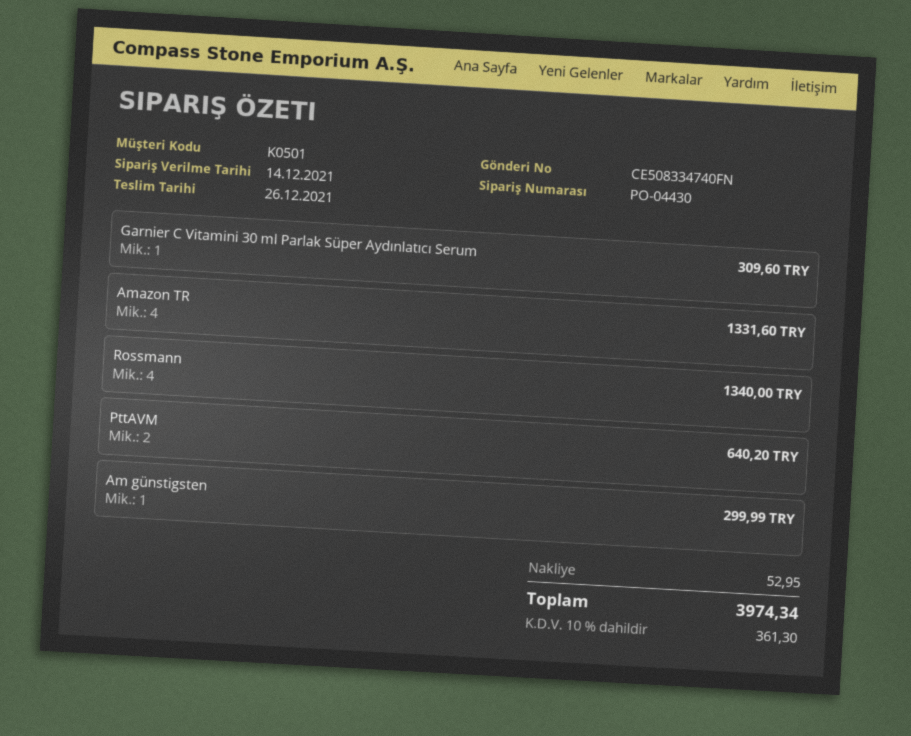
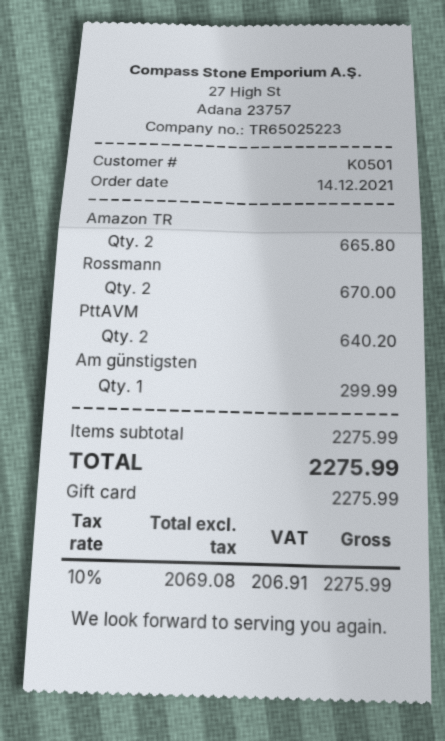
Garnier C Vitamini 30 ml Parlak Süper Aydınlatıcı Serum: 1 for 309.60 -> none
Amazon TR: 4 for 1331.60 -> 2 for 665.80
Rossmann: 4 for 1340.00 -> 2 for 670.00
shipping: 52.95 -> none
tax: 10% = 361.30 -> 10% = 206.91
total: 3974.34 -> 2275.99

